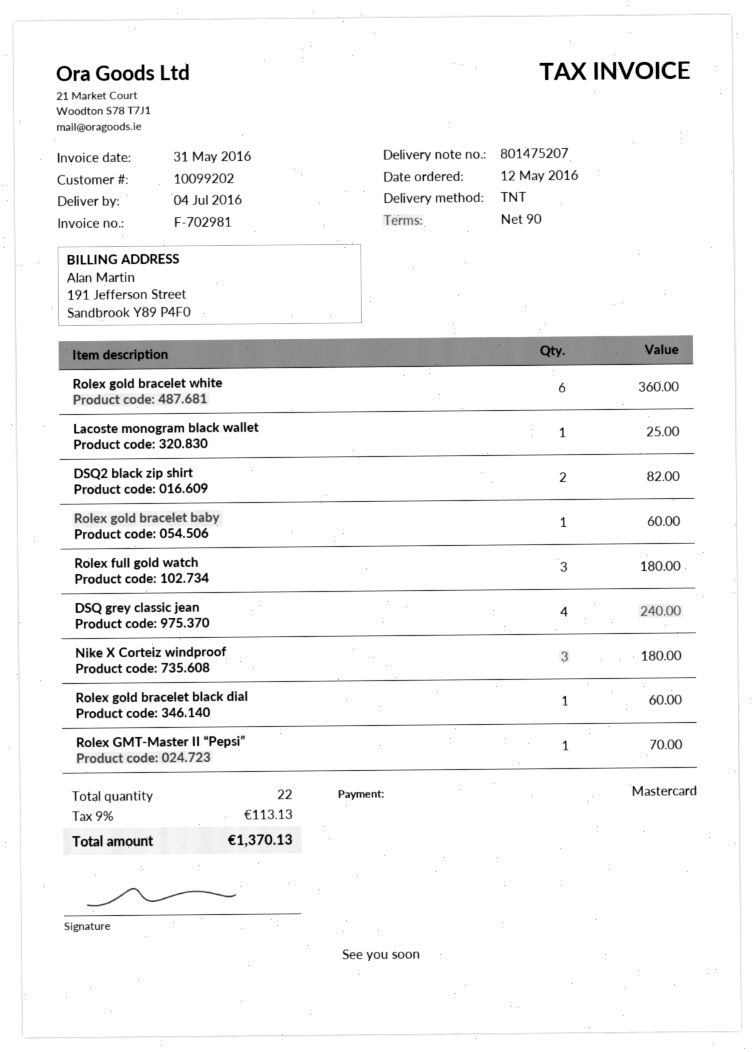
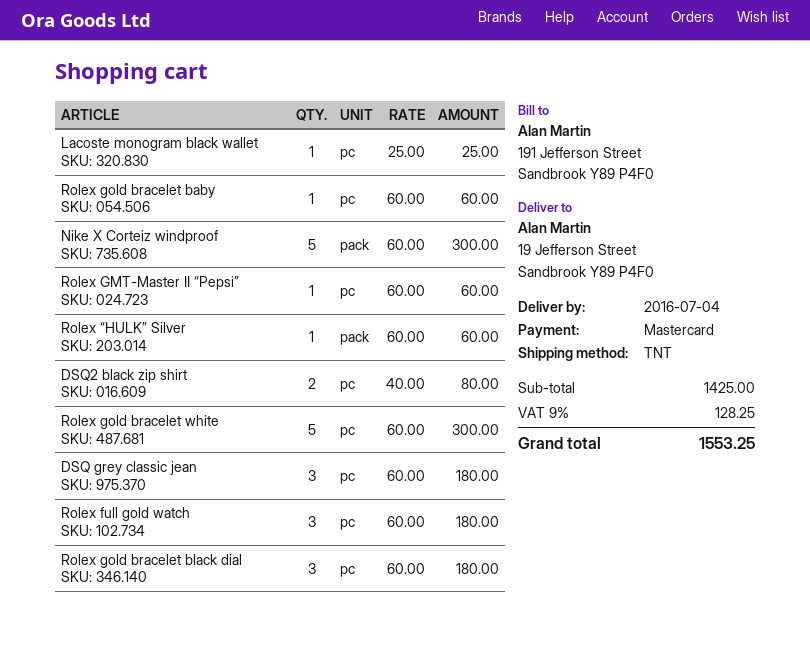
Rolex gold bracelet white: 6 for 360.00 -> 5 for 300.00
DSQ2 black zip shirt: 2 for 82.00 -> 2 for 80.00
DSQ grey classic jean: 4 for 240.00 -> 3 for 180.00
Nike X Corteiz windproof: 3 for 180.00 -> 5 for 300.00
Rolex gold bracelet black dial: 1 for 60.00 -> 3 for 180.00
Rolex GMT-Master II “Pepsi”: 1 for 70.00 -> 1 for 60.00
Rolex “HULK” Silver: none -> 1 for 60.00
tax: 9% = 113.13 -> 9% = 128.25
total: 1370.13 -> 1553.25

